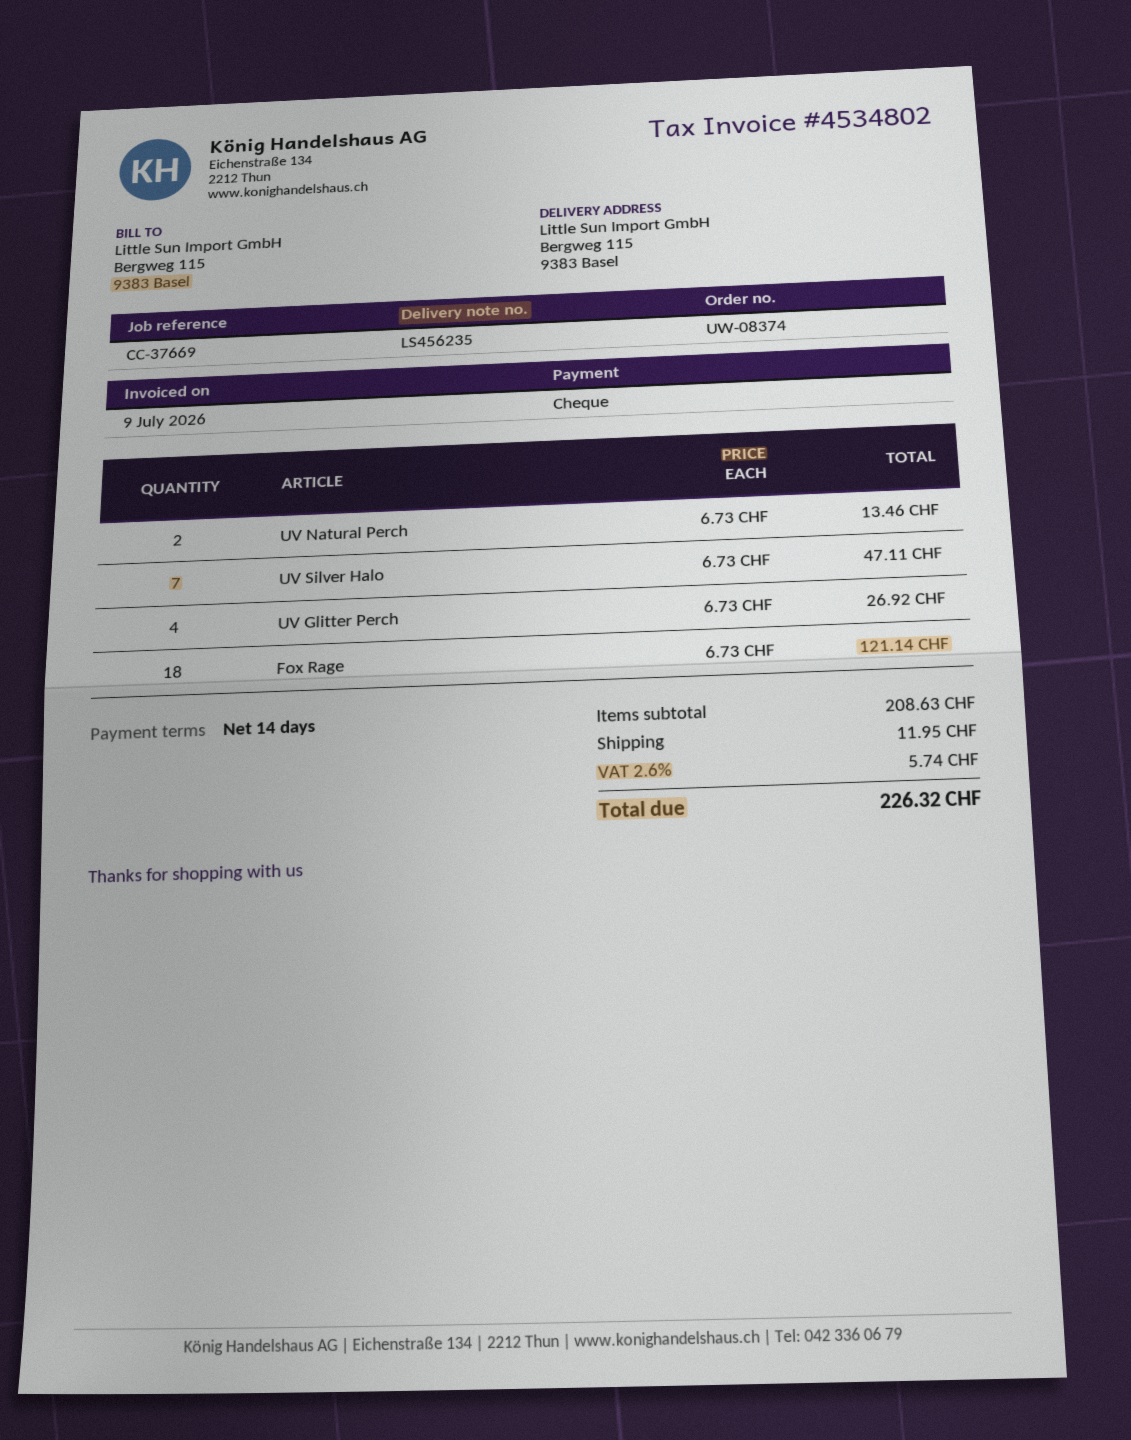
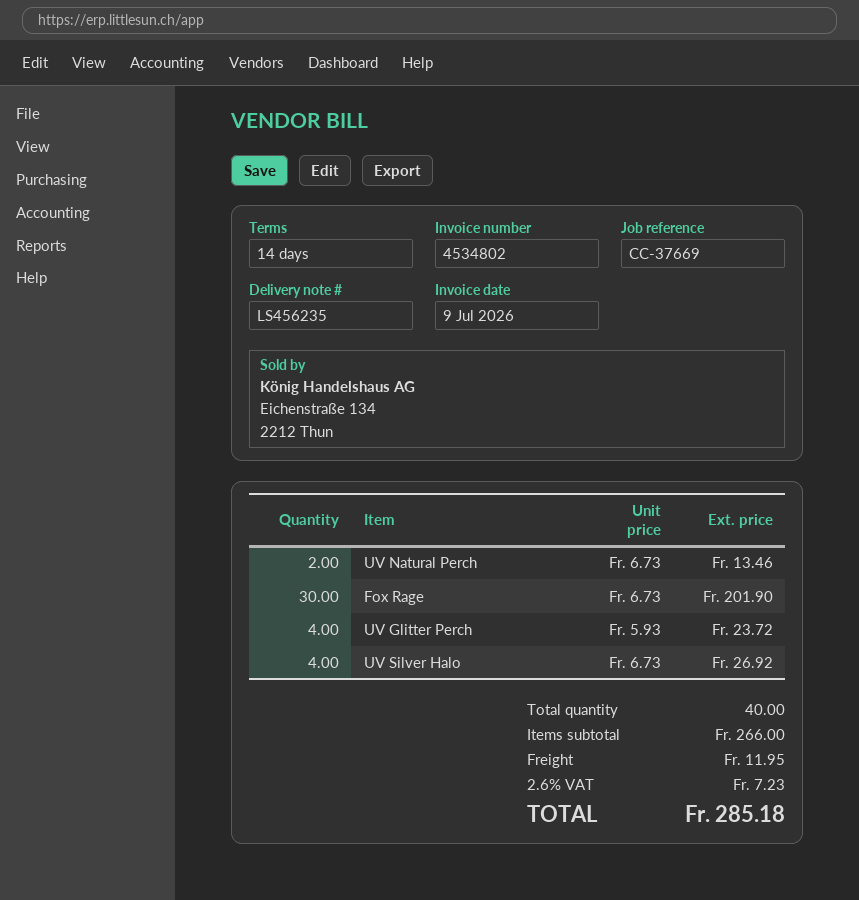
UV Silver Halo: 7 x 6.73 = 47.11 -> 4 x 6.73 = 26.92
UV Glitter Perch: 4 x 6.73 = 26.92 -> 4 x 5.93 = 23.72
Fox Rage: 18 x 6.73 = 121.14 -> 30 x 6.73 = 201.90
subtotal: 208.63 -> 266.00
tax: 2.6% = 5.74 -> 2.6% = 7.23
total: 226.32 -> 285.18

